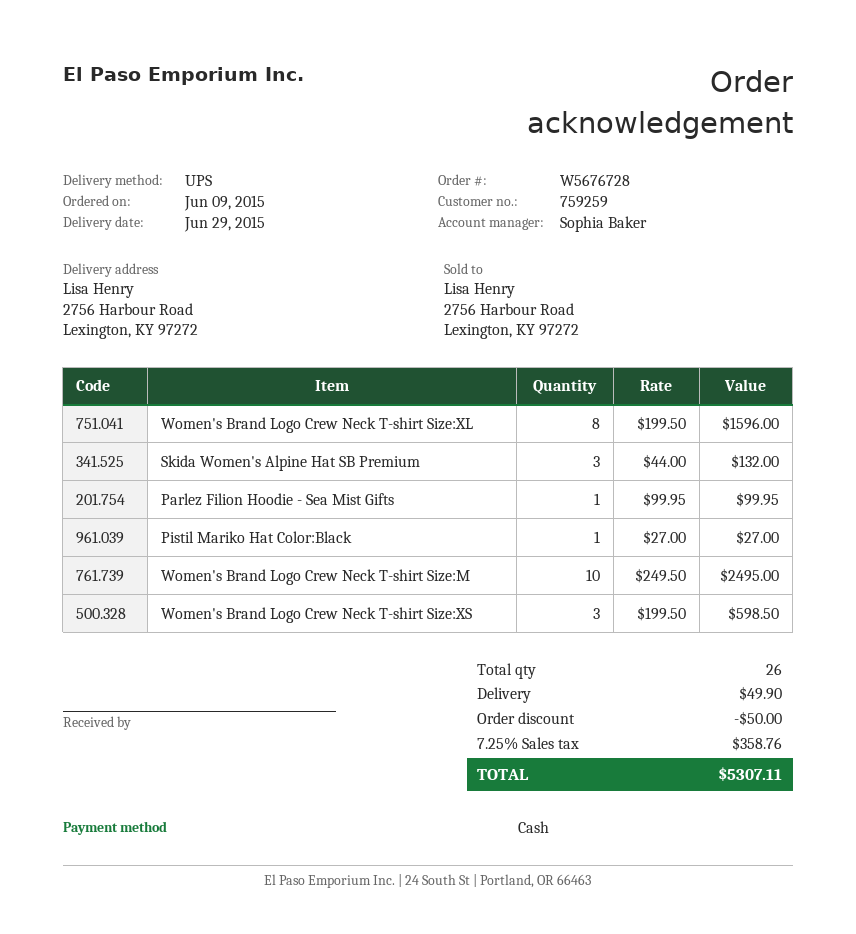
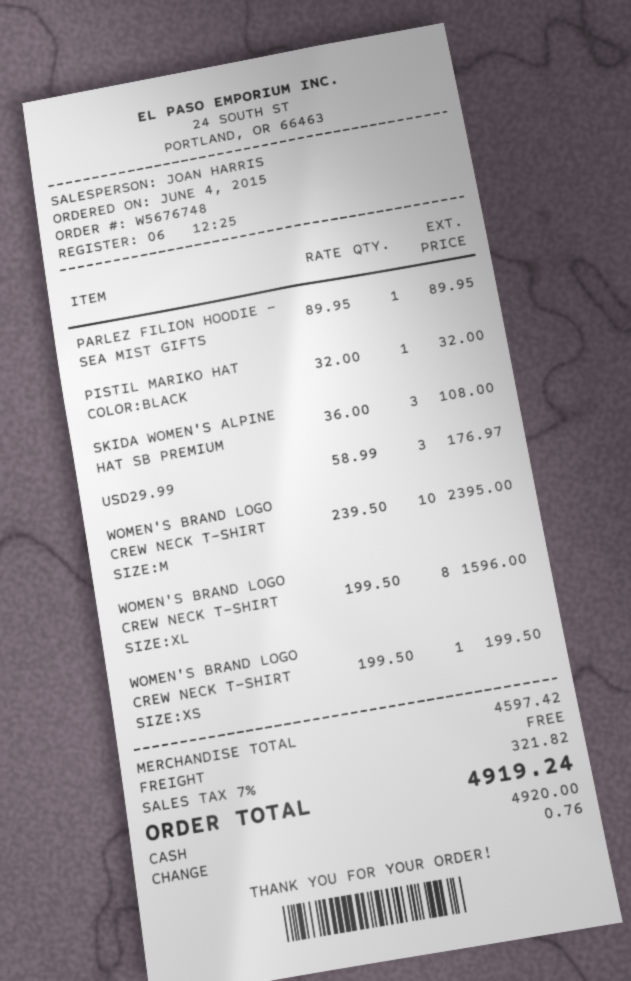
order number: W5676728 -> W5676748
order date: 2015-06-09 -> 2015-06-04
sales rep: Sophia Baker -> JOAN HARRIS
Skida Women's Alpine Hat SB Premium: 3 x 44.00 = 132.00 -> 3 x 36.00 = 108.00
Parlez Filion Hoodie - Sea Mist Gifts: 1 x 99.95 = 99.95 -> 1 x 89.95 = 89.95
Pistil Mariko Hat Color:Black: 1 x 27.00 = 27.00 -> 1 x 32.00 = 32.00
Women's Brand Logo Crew Neck T-shirt Size:M: 10 x 249.50 = 2495.00 -> 10 x 239.50 = 2395.00
Women's Brand Logo Crew Neck T-shirt Size:XS: 3 x 199.50 = 598.50 -> 1 x 199.50 = 199.50
USD29.99: none -> 3 x 58.99 = 176.97
discount: 50.00 -> none
shipping: 49.90 -> 0.00
tax: 7.25% = 358.76 -> 7% = 321.82
total: 5307.11 -> 4919.24

